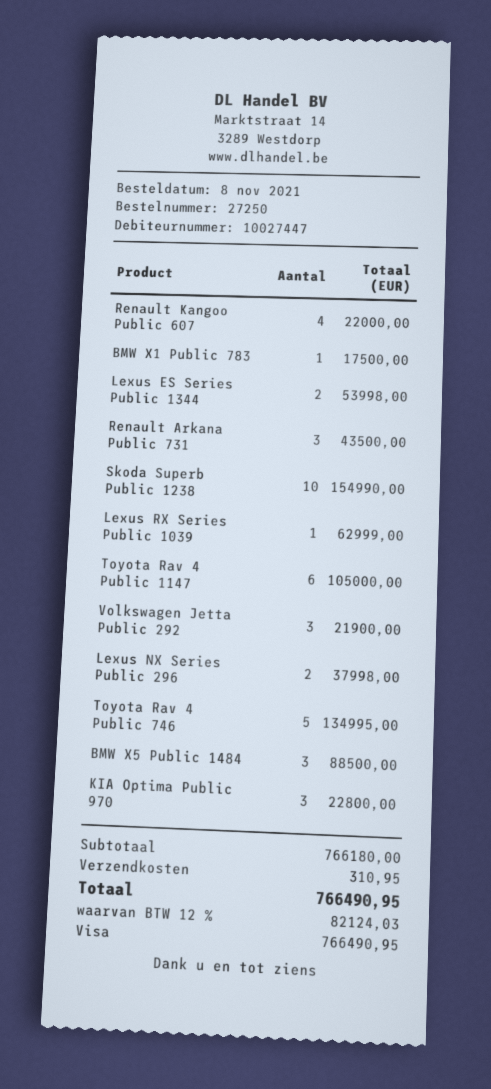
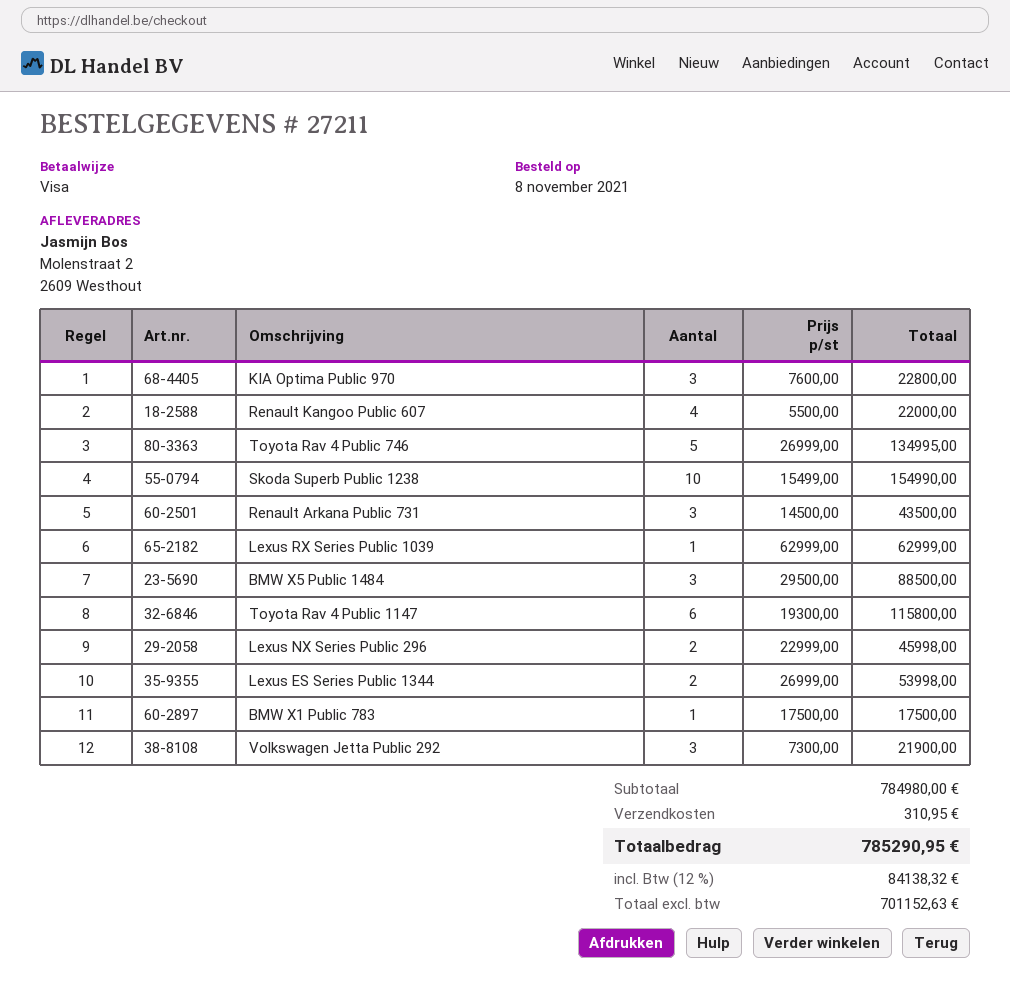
order number: 27250 -> 27211
Toyota Rav 4 Public 1147: 6 for 105000.00 -> 6 for 115800.00
Lexus NX Series Public 296: 2 for 37998.00 -> 2 for 45998.00
subtotal: 766180.00 -> 784980.00
tax: 12% = 82124.03 -> 12% = 84138.32
total: 766490.95 -> 785290.95

